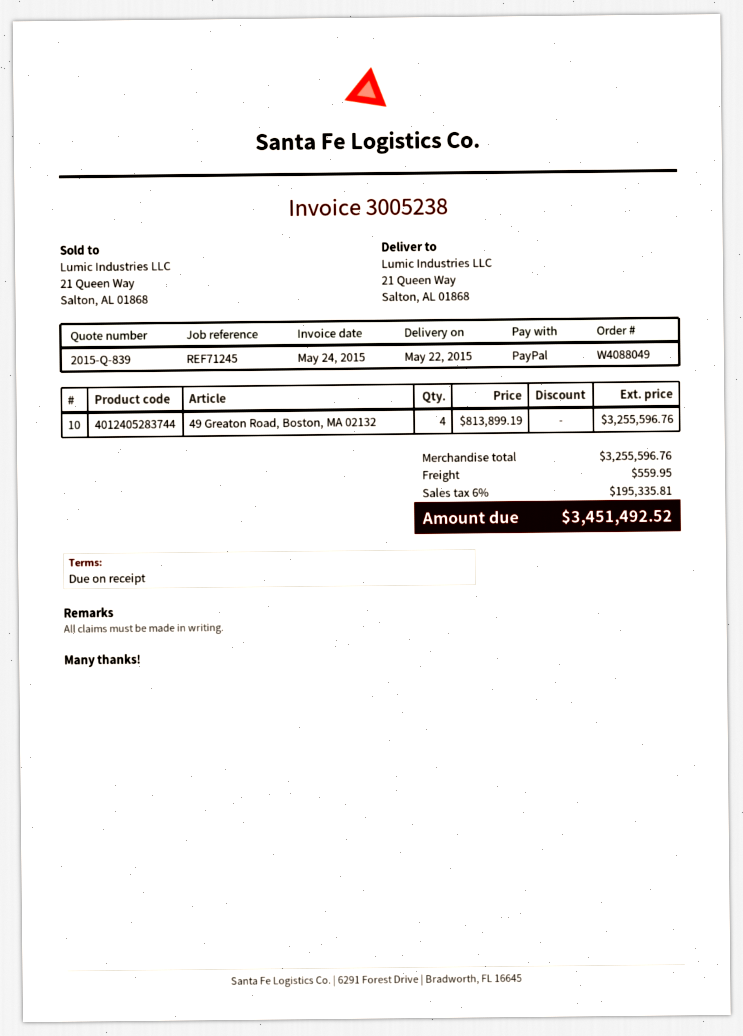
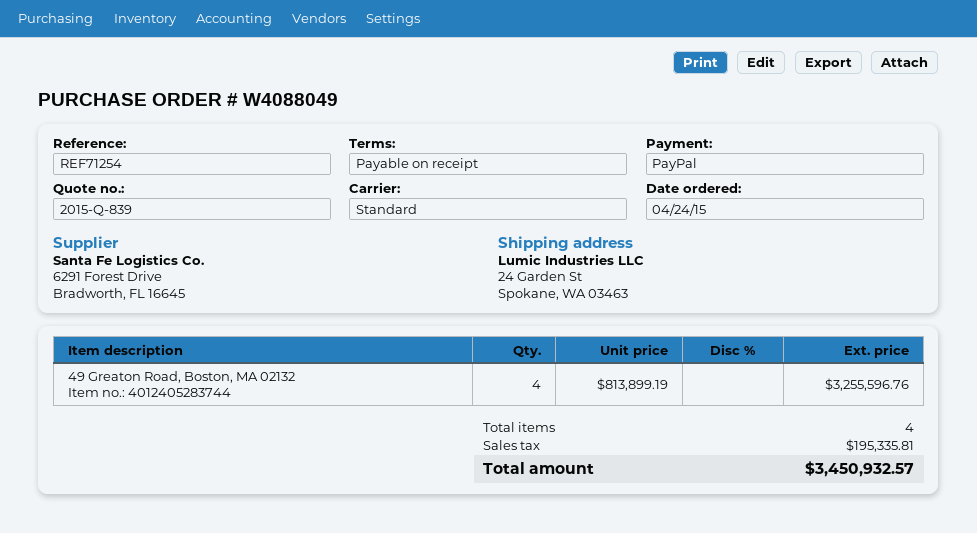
reference: REF71245 -> REF71254
ship to: 21 Queen Way, Salton, AL 01868 -> 24 Garden St, Spokane, WA 03463
shipping: 559.95 -> none
total: 3451492.52 -> 3450932.57

